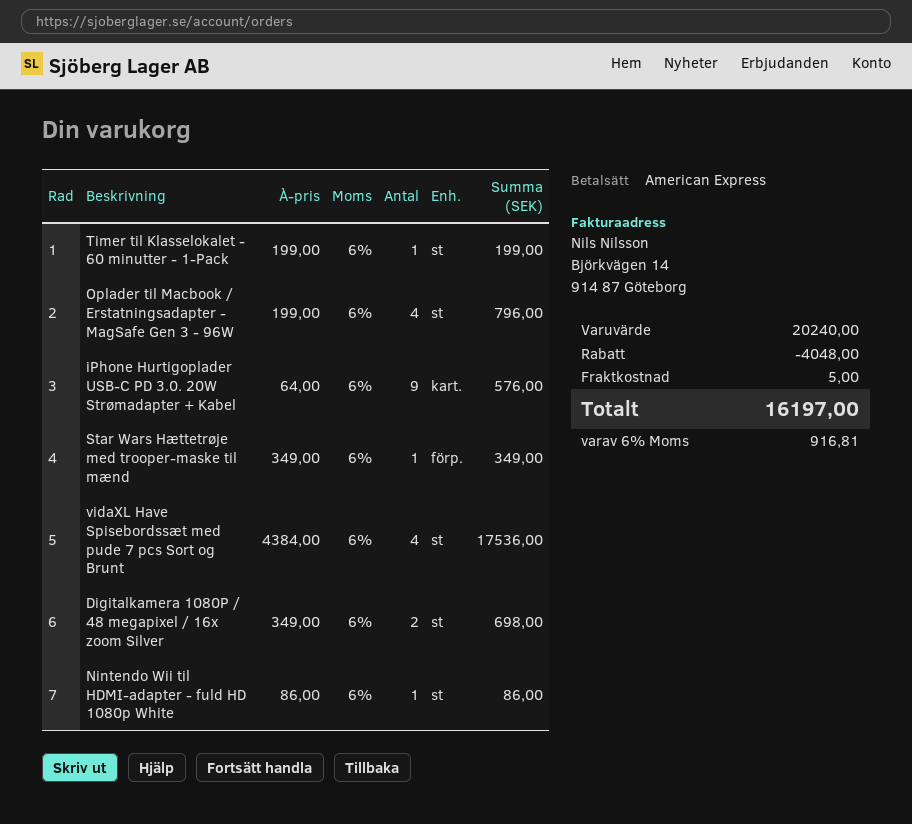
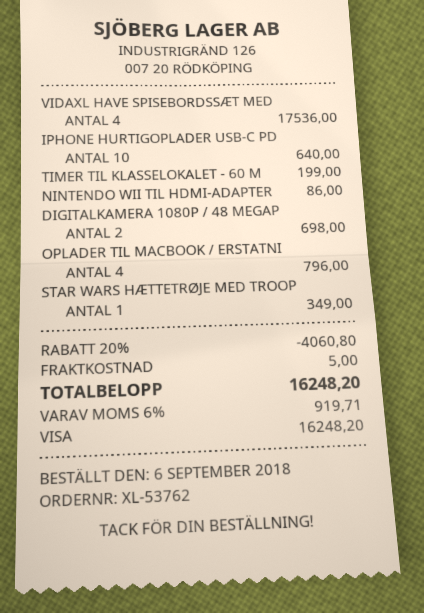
payment method: American Express -> Visa
iPhone Hurtigoplader USB-C PD 3.0. 20W Strømadapter + Kabel: 9 for 576.00 -> 10 for 640.00
discount: 4048.00 -> 4060.80
tax: 6% = 916.81 -> 6% = 919.71
total: 16197.00 -> 16248.20

